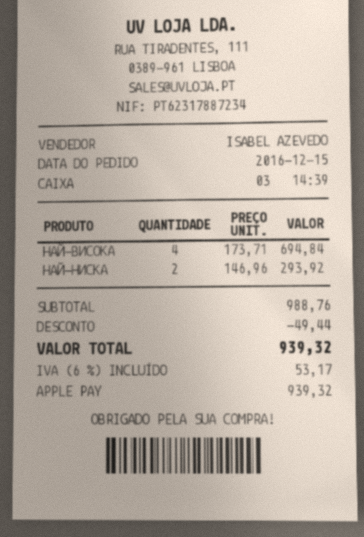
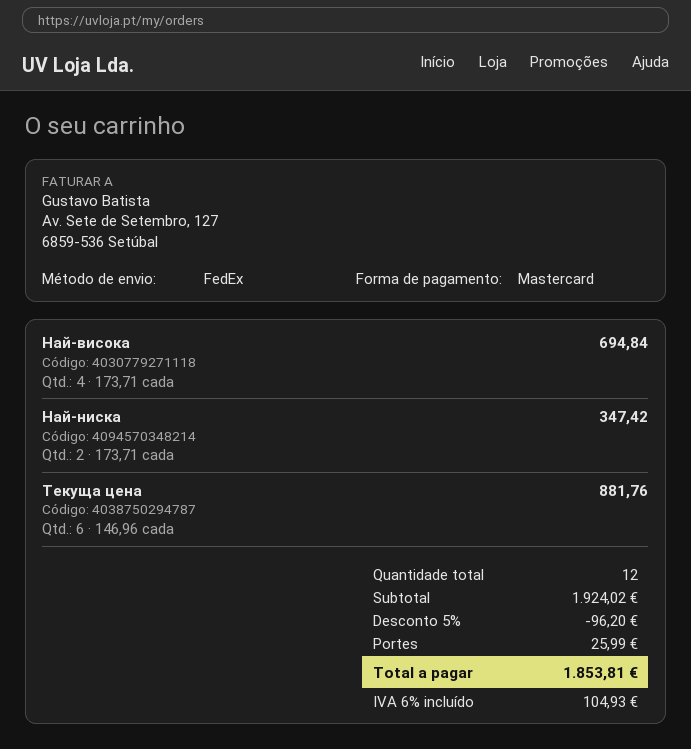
payment method: Apple Pay -> Mastercard
НАЙ-НИСКА: 2 x 146.96 = 293.92 -> 2 x 173.71 = 347.42
Текуща цена: none -> 6 x 146.96 = 881.76
subtotal: 988.76 -> 1924.02
discount: 49.44 -> 96.20
shipping: none -> 25.99
tax: 6% = 53.17 -> 6% = 104.93
total: 939.32 -> 1853.81

